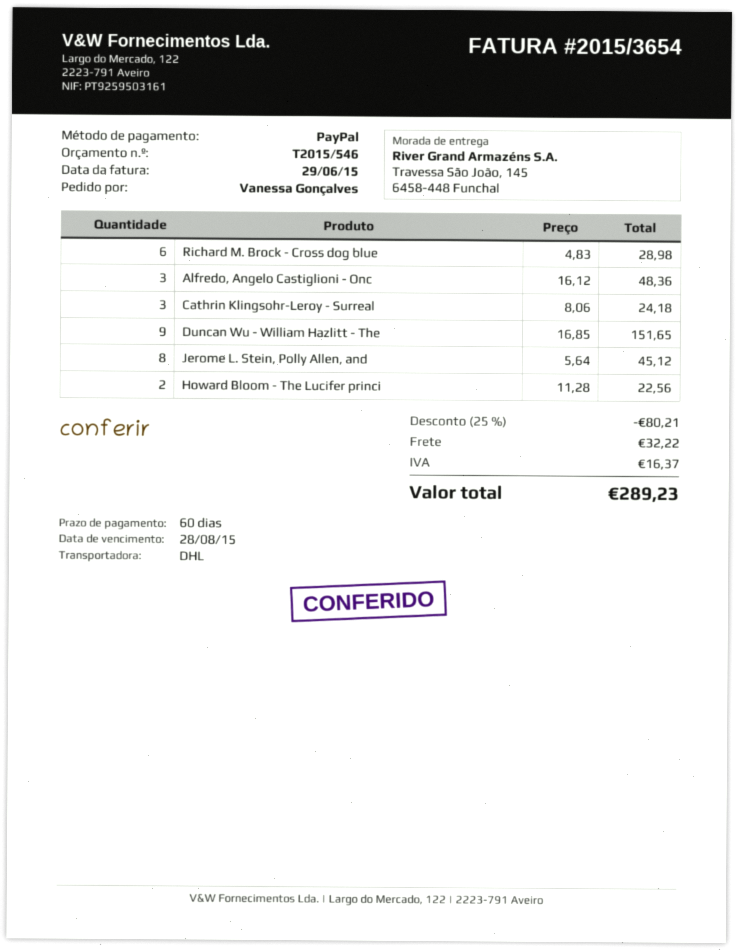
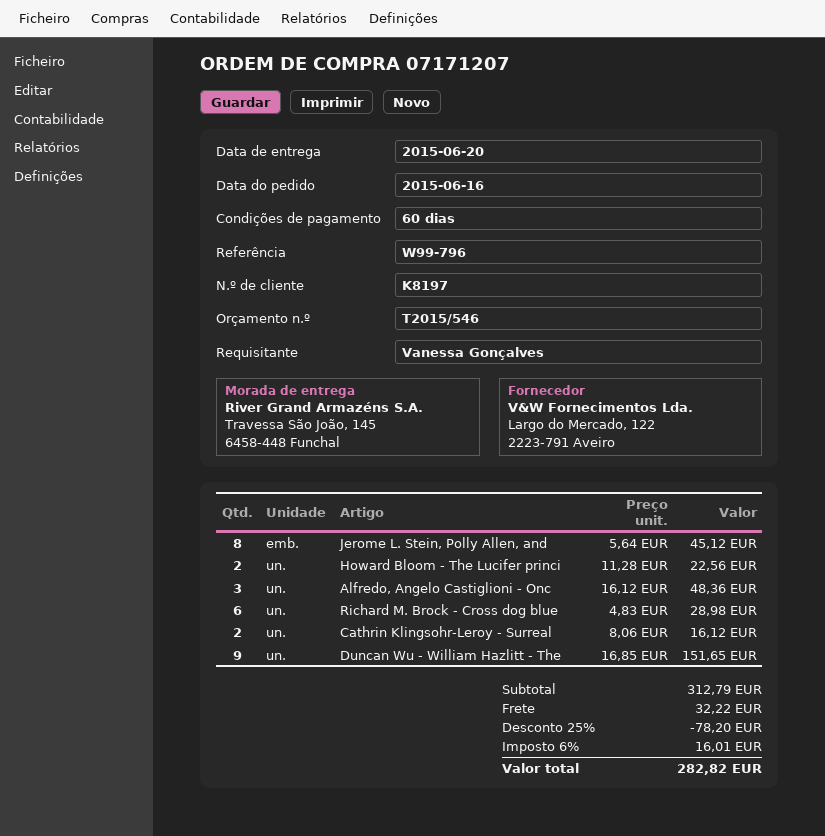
Cathrin Klingsohr-Leroy - Surreal: 3 x 8.06 = 24.18 -> 2 x 8.06 = 16.12
discount: 25% = 80.21 -> 25% = 78.20
tax: 16.37 -> 16.01
total: 289.23 -> 282.82

